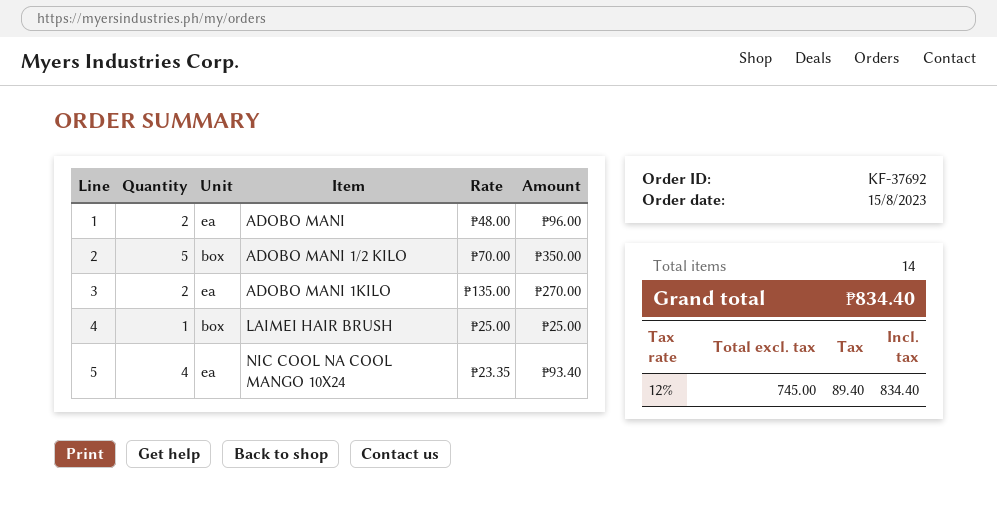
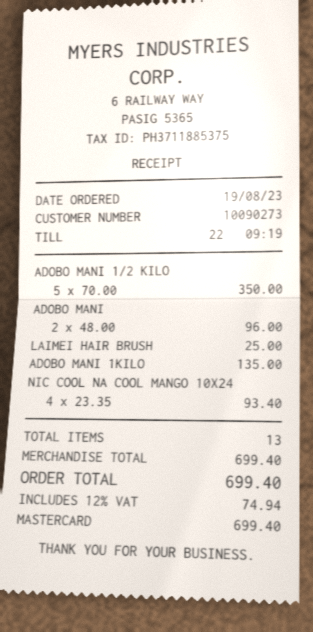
order date: 2023-08-15 -> 2023-08-19
ADOBO MANI 1KILO: 2 x 135.00 = 270.00 -> 1 x 135.00 = 135.00
total quantity: 14 -> 13
tax: 12% = 89.40 -> 12% = 74.94
total: 834.40 -> 699.40

